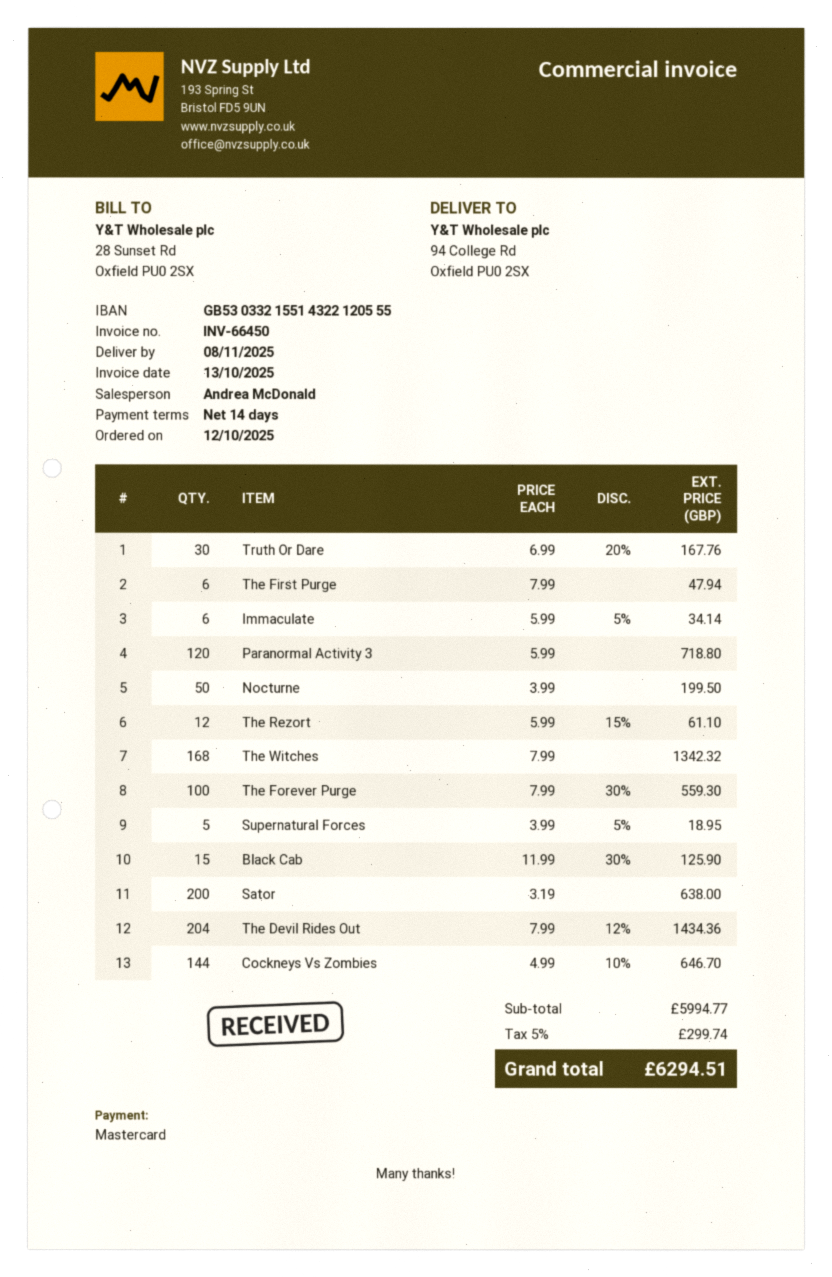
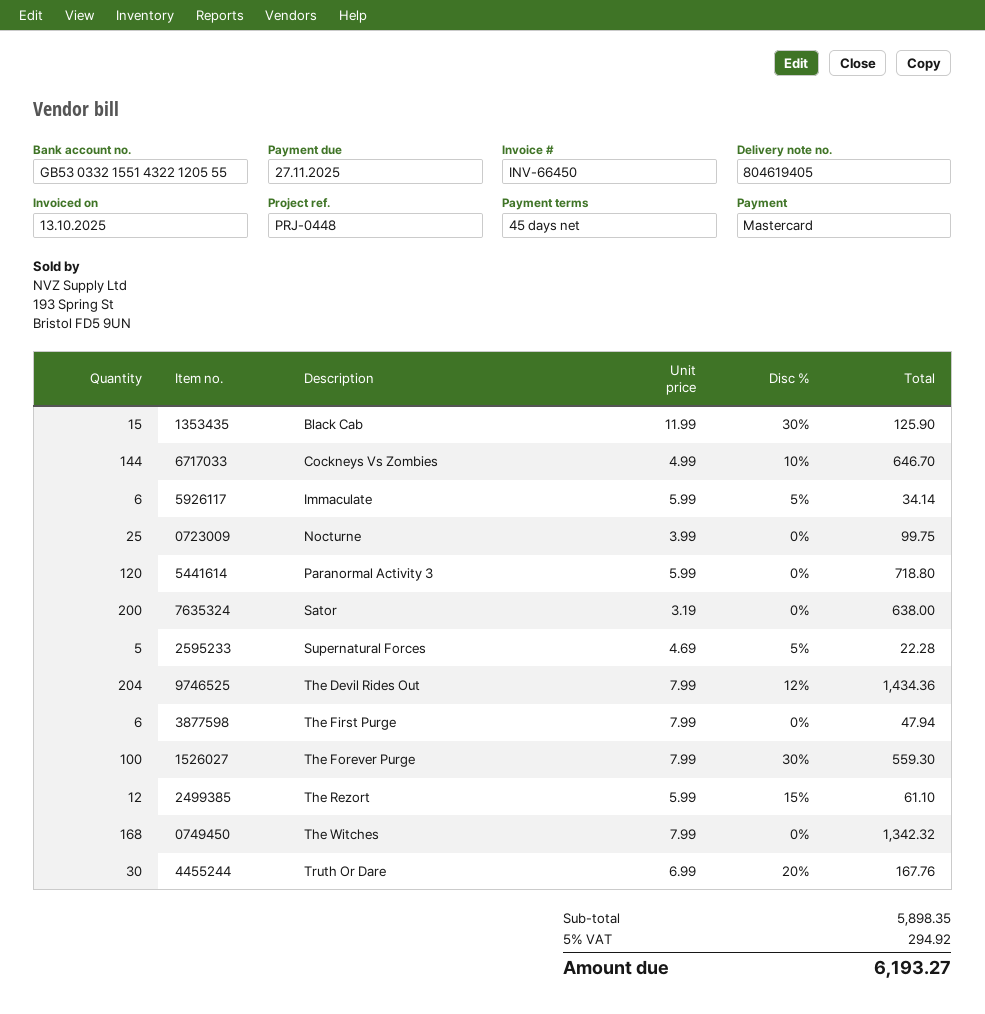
payment terms: 14 days -> 45 days
Nocturne: 50 x 3.99 = 199.50 -> 25 x 3.99 = 99.75
Supernatural Forces: 5 x 3.99 - 5% = 18.95 -> 5 x 4.69 - 5% = 22.28
subtotal: 5994.77 -> 5898.35
tax: 5% = 299.74 -> 5% = 294.92
total: 6294.51 -> 6193.27

